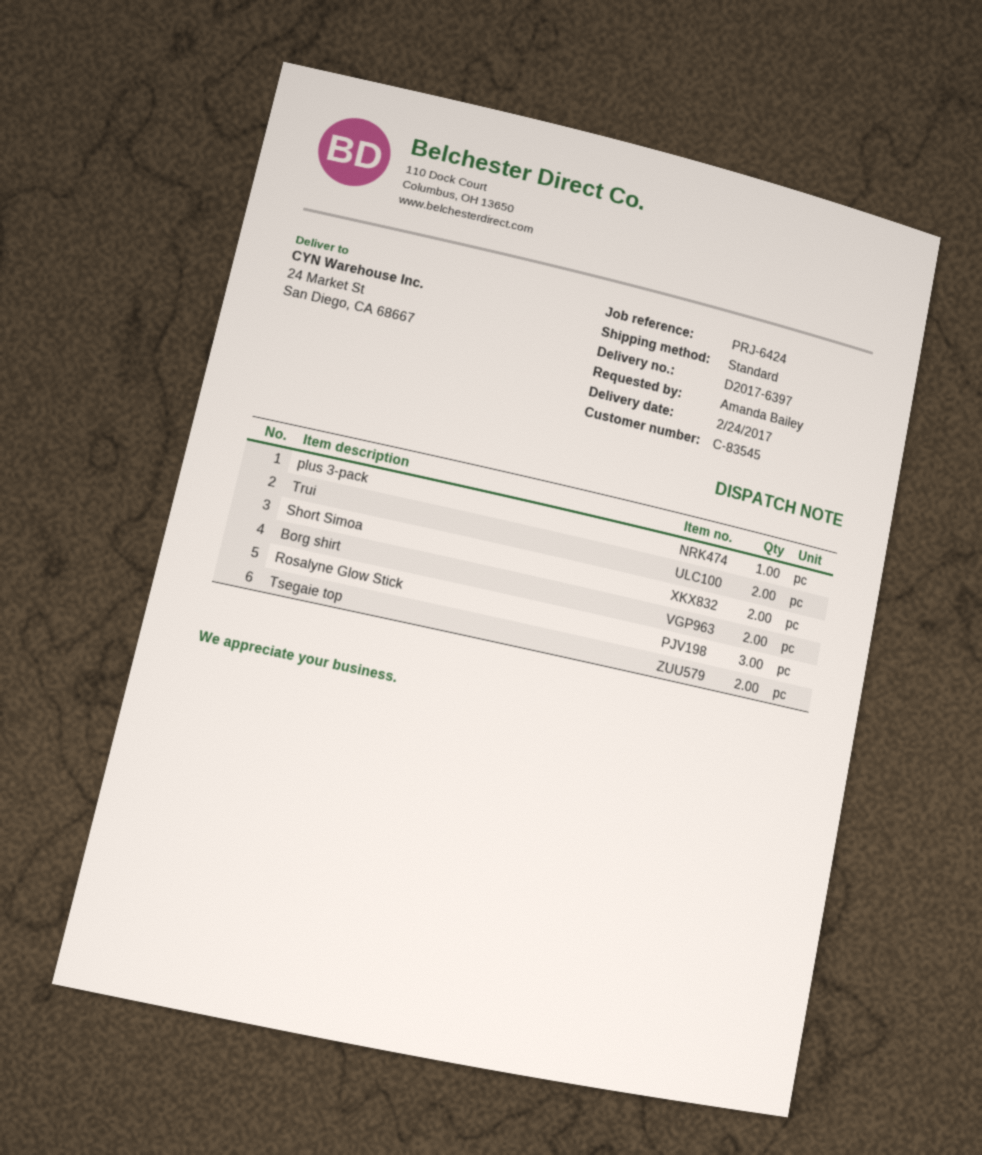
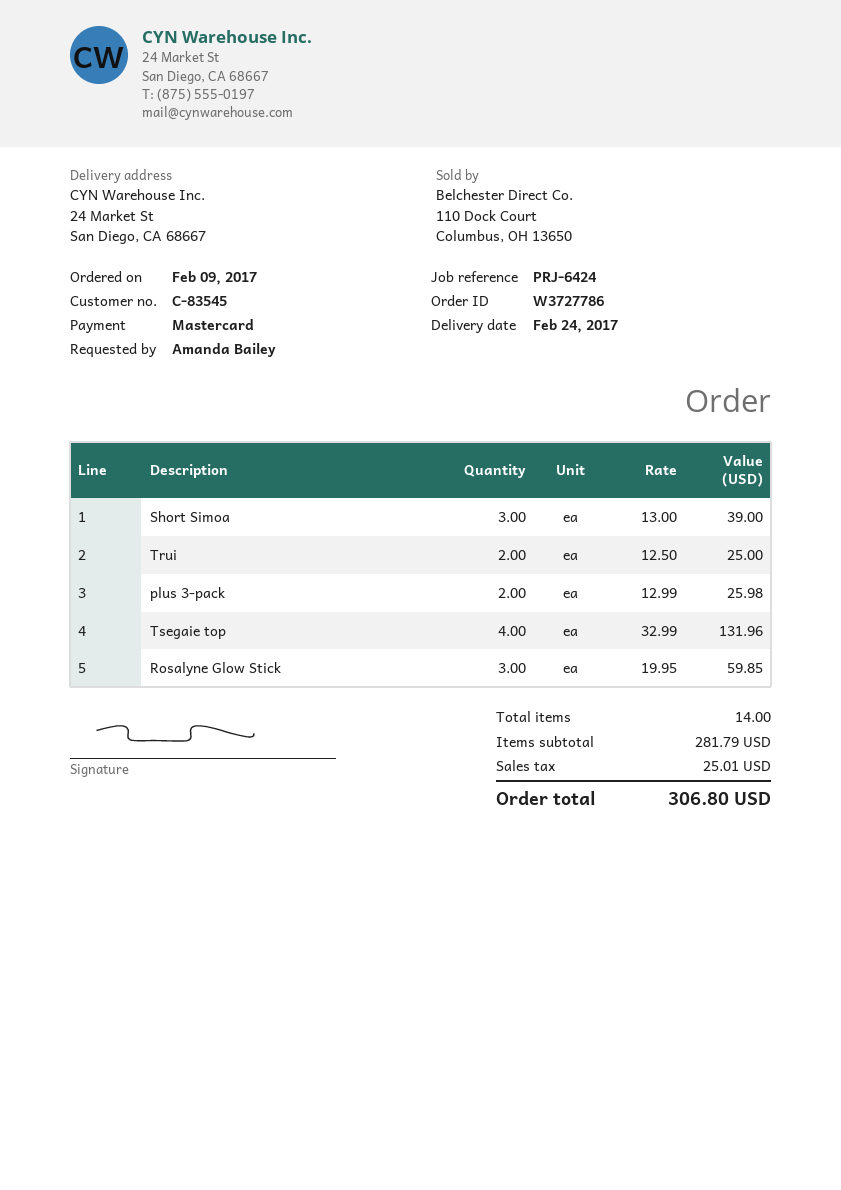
plus 3-pack: 1 -> 2
Short Simoa: 2 -> 3
Borg shirt: 2 -> none
Tsegaie top: 2 -> 4

